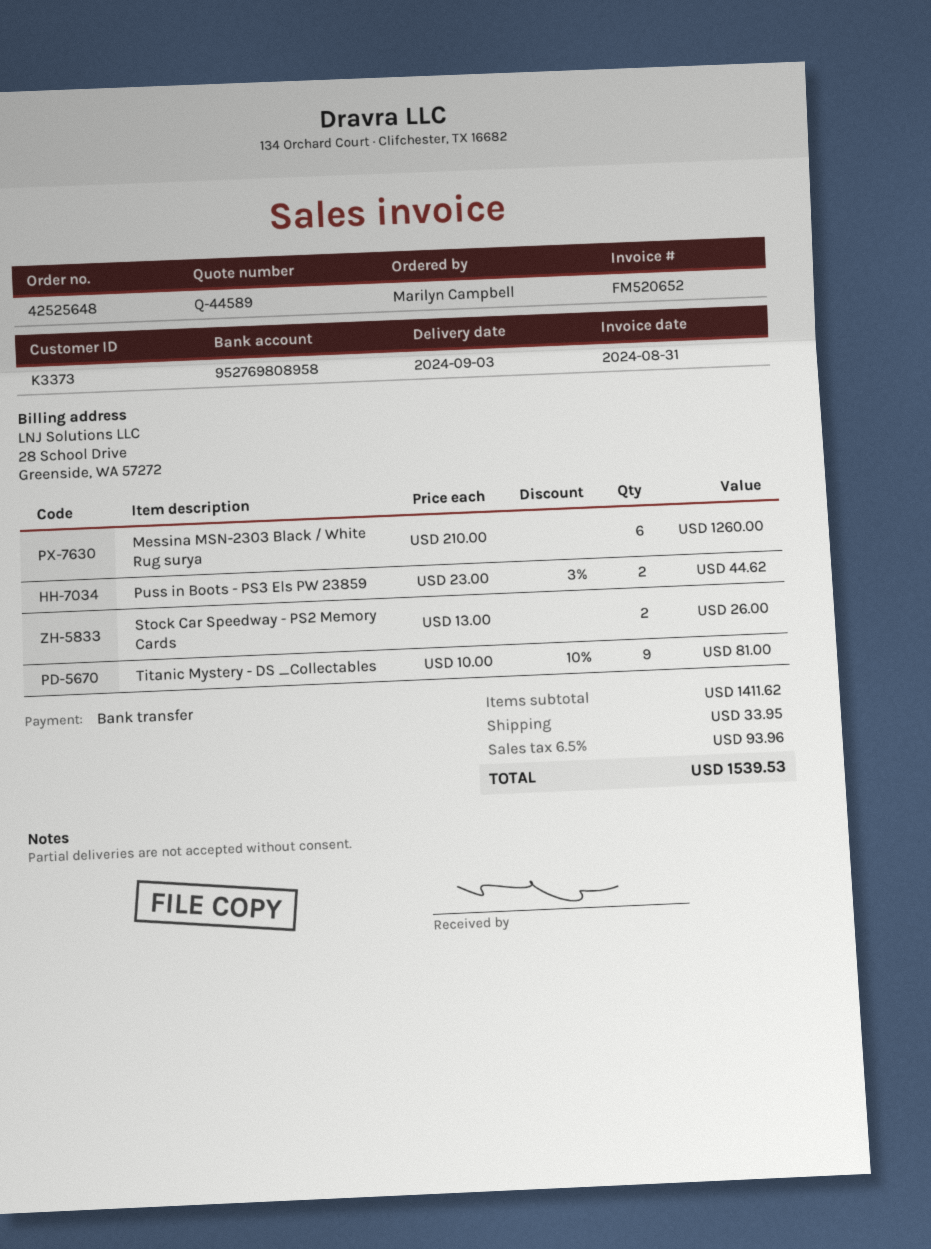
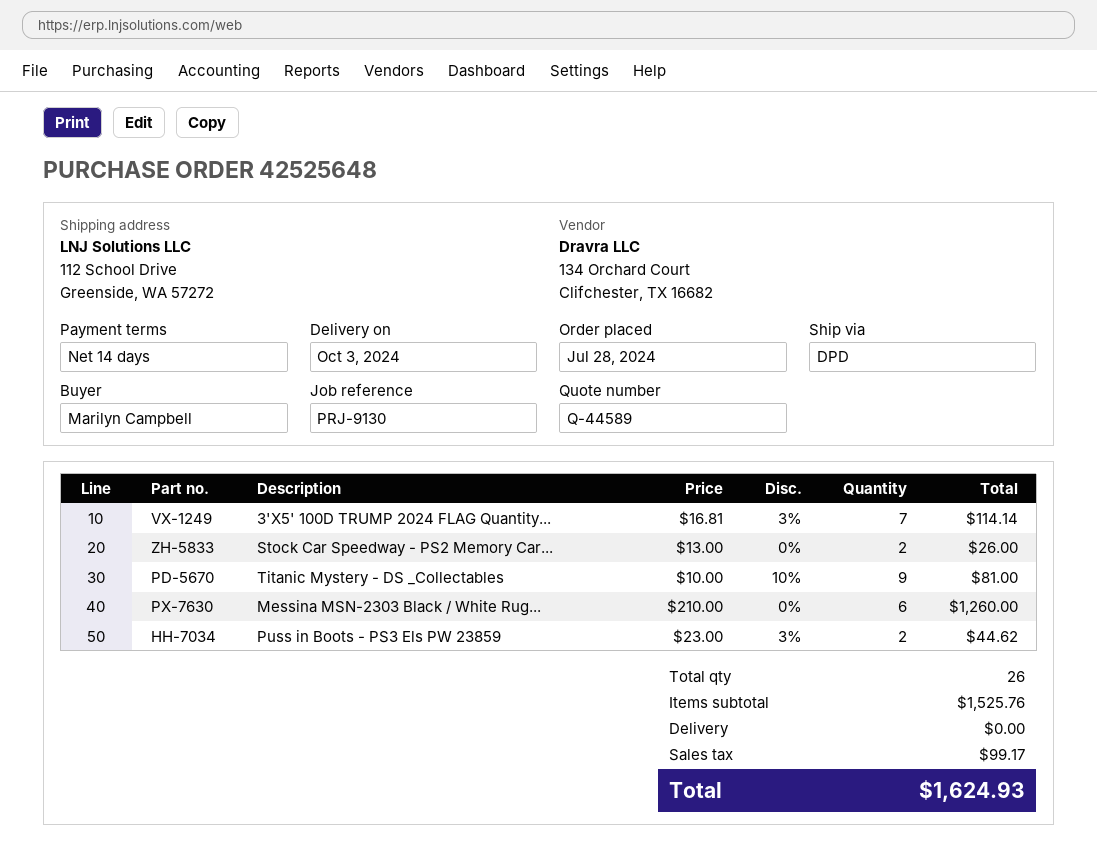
delivery date: 2024-09-03 -> 2024-10-03
3'X5' 100D TRUMP 2024 FLAG Quantity...: none -> 7 x 16.81 - 3% = 114.14
subtotal: 1411.62 -> 1525.76
shipping: 33.95 -> 0.00
tax: 93.96 -> 99.17
total: 1539.53 -> 1624.93

